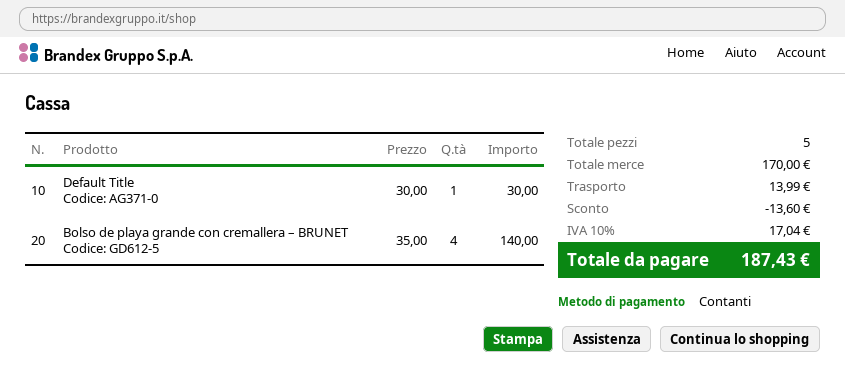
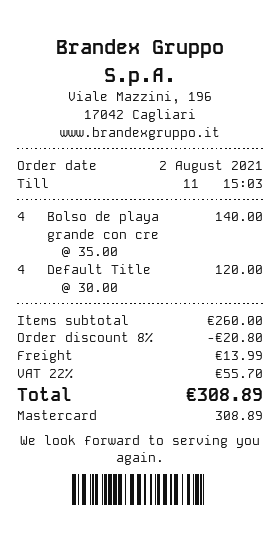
payment method: cash -> Mastercard
Default Title: 1 x 30.00 = 30.00 -> 4 x 30.00 = 120.00
subtotal: 170.00 -> 260.00
discount: 13.60 -> 20.80
tax: 10% = 17.04 -> 22% = 55.70
total: 187.43 -> 308.89

